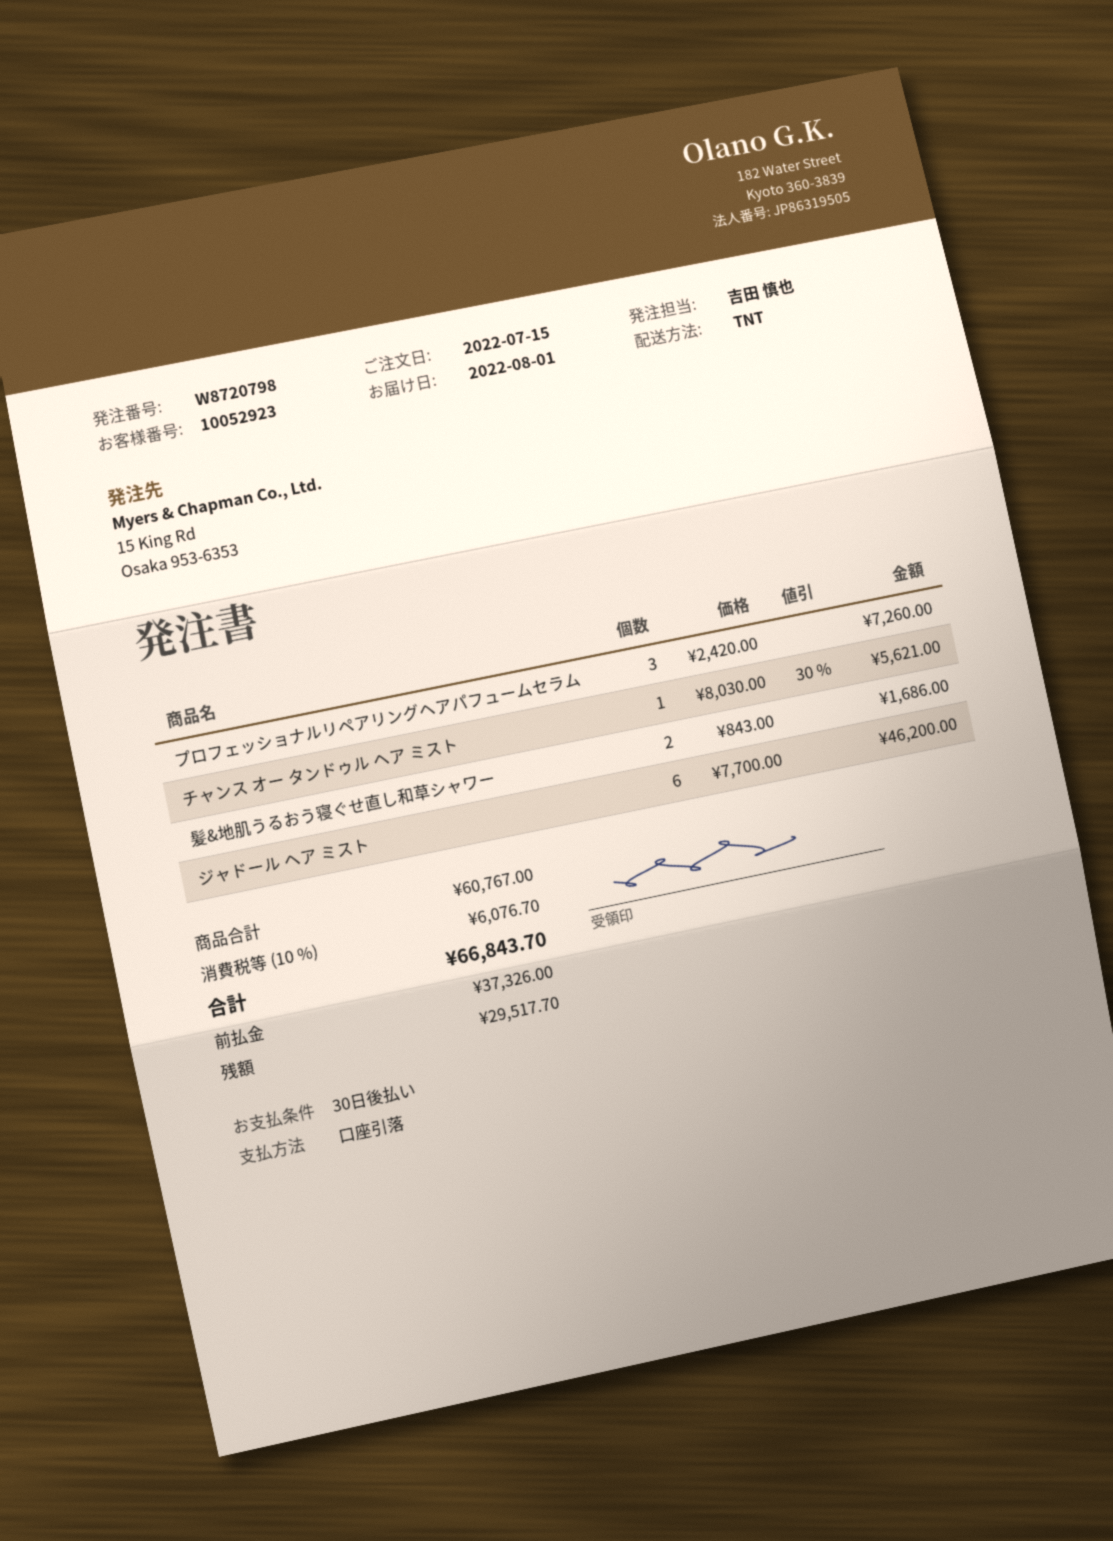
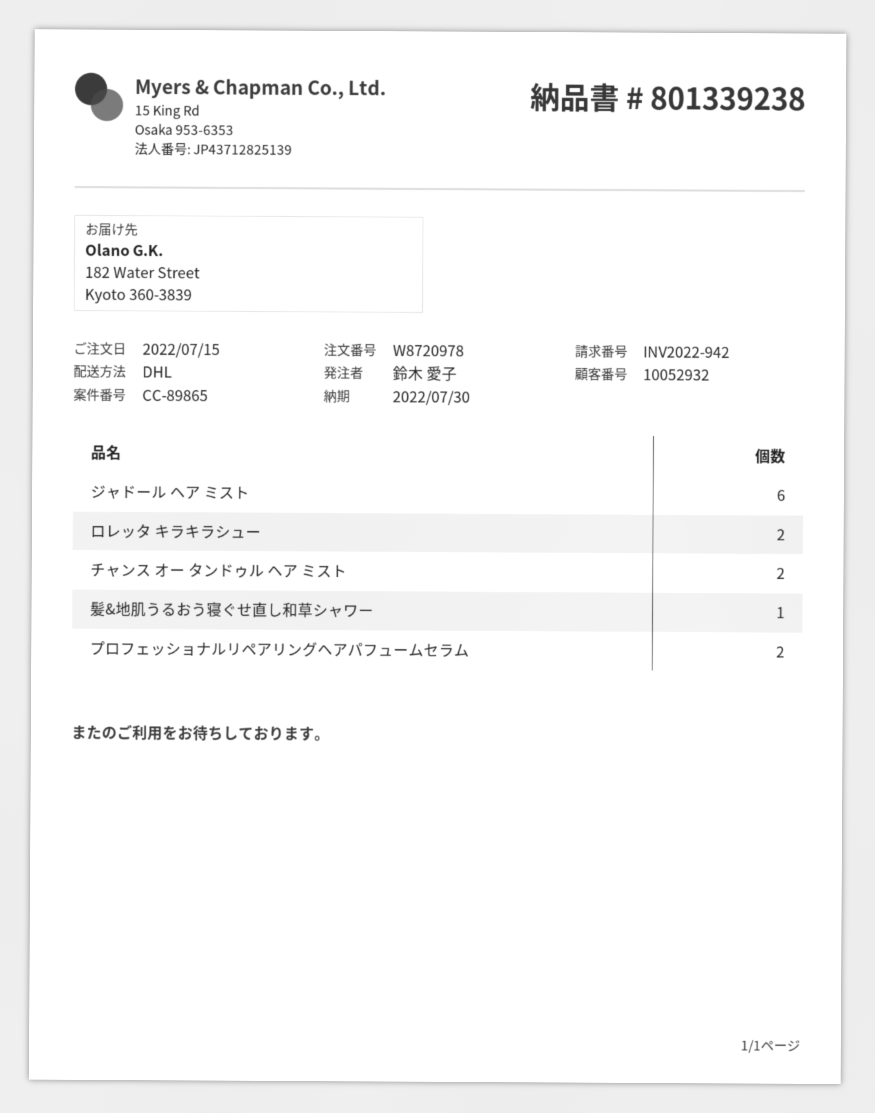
order number: W8720798 -> W8720978
delivery date: 2022-08-01 -> 2022-07-30
customer number: 10052923 -> 10052932
ordered by: 吉田 慎也 -> 鈴木 愛子
shipping method: TNT -> DHL
プロフェッショナルリペアリングヘアパフュームセラム: 3 -> 2
チャンス オー タンドゥル ヘア ミスト: 1 -> 2
髪&地肌うるおう寝ぐせ直し和草シャワー: 2 -> 1
ロレッタ キラキラシュー: none -> 2

